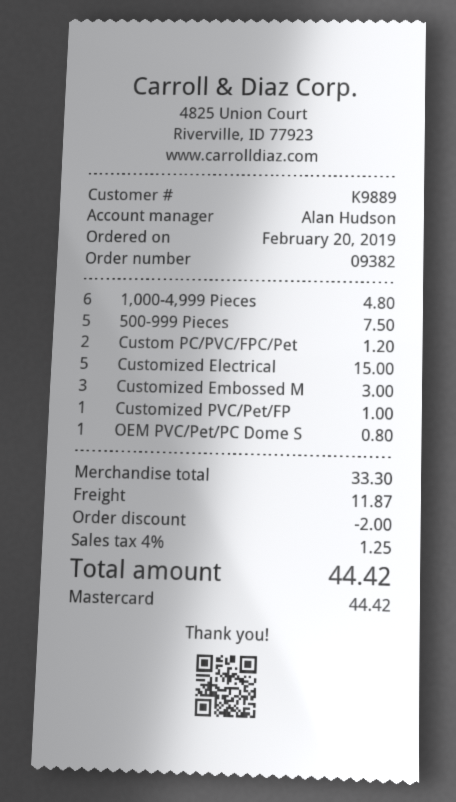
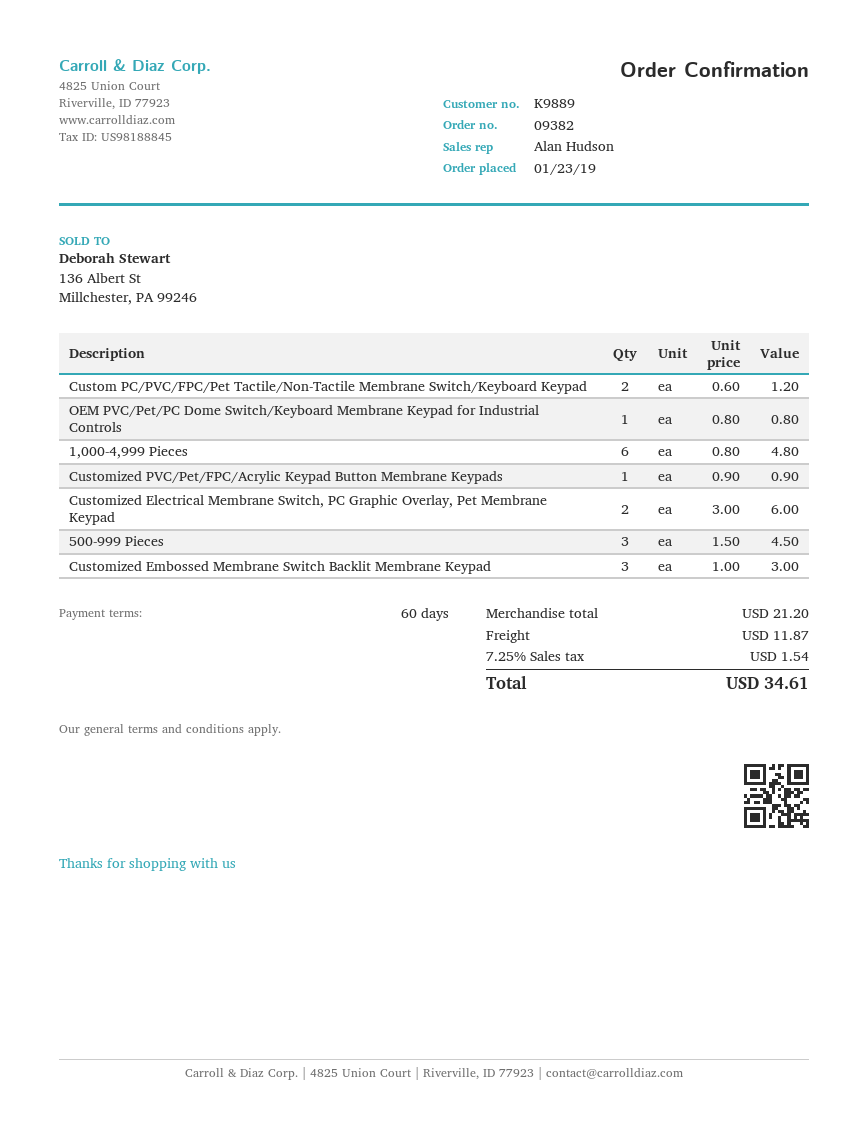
order date: 2019-02-20 -> 2019-01-23
500-999 Pieces: 5 for 7.50 -> 3 for 4.50
Customized Electrical: 5 for 15.00 -> 2 for 6.00
Customized PVC/Pet/FP: 1 for 1.00 -> 1 for 0.90
subtotal: 33.30 -> 21.20
discount: 2.00 -> none
tax: 4% = 1.25 -> 7.25% = 1.54
total: 44.42 -> 34.61

